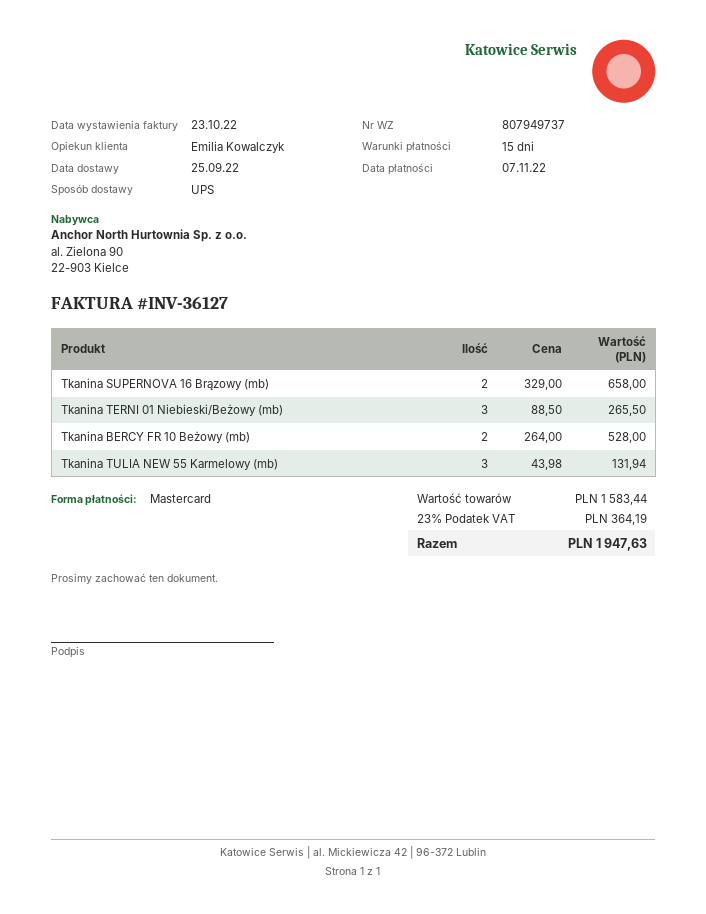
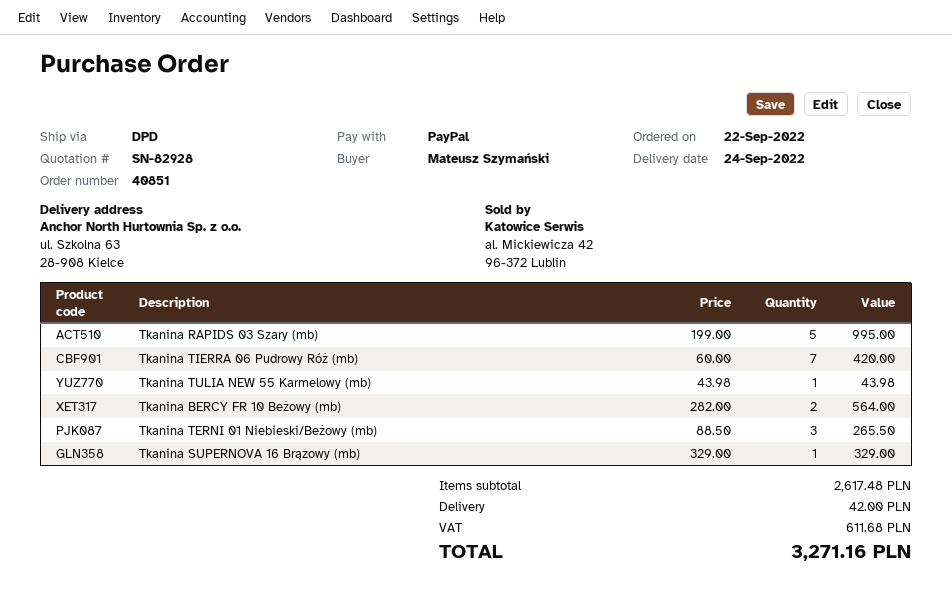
delivery date: 2022-09-25 -> 2022-09-24
payment method: Mastercard -> PayPal
shipping method: UPS -> DPD
Tkanina SUPERNOVA 16 Brązowy (mb): 2 x 329.00 = 658.00 -> 1 x 329.00 = 329.00
Tkanina BERCY FR 10 Beżowy (mb): 2 x 264.00 = 528.00 -> 2 x 282.00 = 564.00
Tkanina TULIA NEW 55 Karmelowy (mb): 3 x 43.98 = 131.94 -> 1 x 43.98 = 43.98
Tkanina RAPIDS 03 Szary (mb): none -> 5 x 199.00 = 995.00
Tkanina TIERRA 06 Pudrowy Róż (mb): none -> 7 x 60.00 = 420.00
subtotal: 1583.44 -> 2617.48
shipping: none -> 42.00
tax: 364.19 -> 611.68
total: 1947.63 -> 3271.16

